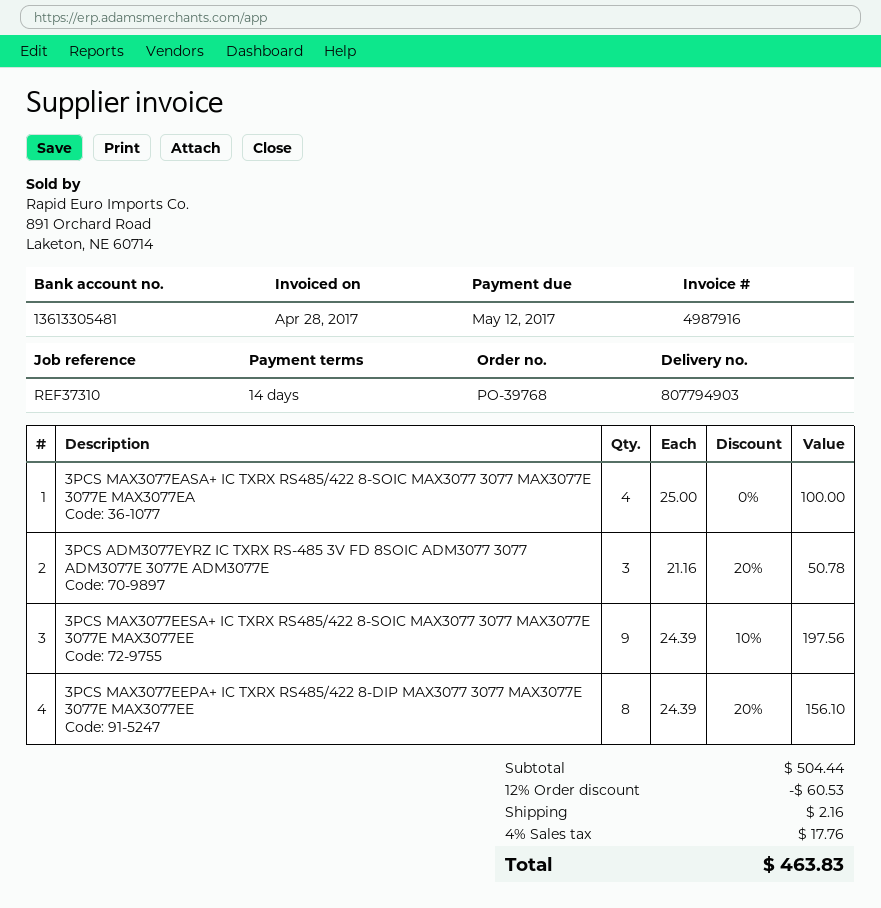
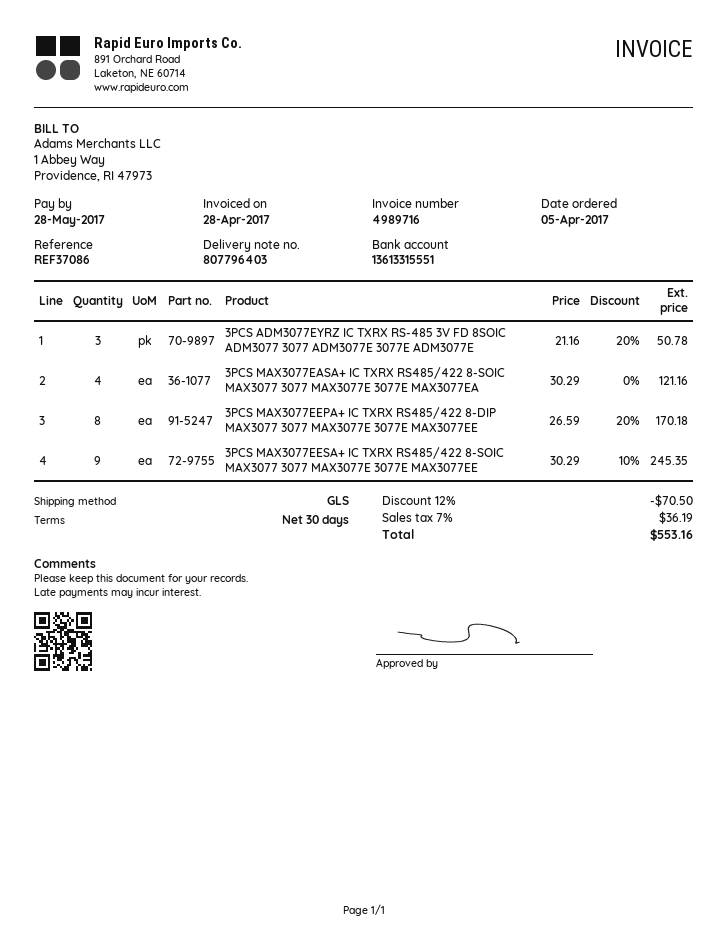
delivery note number: 807794903 -> 807796403
invoice number: 4987916 -> 4989716
payment terms: 14 days -> 30 days
due date: 2017-05-12 -> 2017-05-28
reference: REF37310 -> REF37086
bank account: 13613305481 -> 13613315551
3PCS MAX3077EASA+ IC TXRX RS485/422 8-SOIC MAX3077 3077 MAX3077E 3077E MAX3077EA: 4 x 25.00 = 100.00 -> 4 x 30.29 = 121.16
3PCS MAX3077EESA+ IC TXRX RS485/422 8-SOIC MAX3077 3077 MAX3077E 3077E MAX3077EE: 9 x 24.39 - 10% = 197.56 -> 9 x 30.29 - 10% = 245.35
3PCS MAX3077EEPA+ IC TXRX RS485/422 8-DIP MAX3077 3077 MAX3077E 3077E MAX3077EE: 8 x 24.39 - 20% = 156.10 -> 8 x 26.59 - 20% = 170.18
discount: 12% = 60.53 -> 12% = 70.50
shipping: 2.16 -> none
tax: 4% = 17.76 -> 7% = 36.19
total: 463.83 -> 553.16

